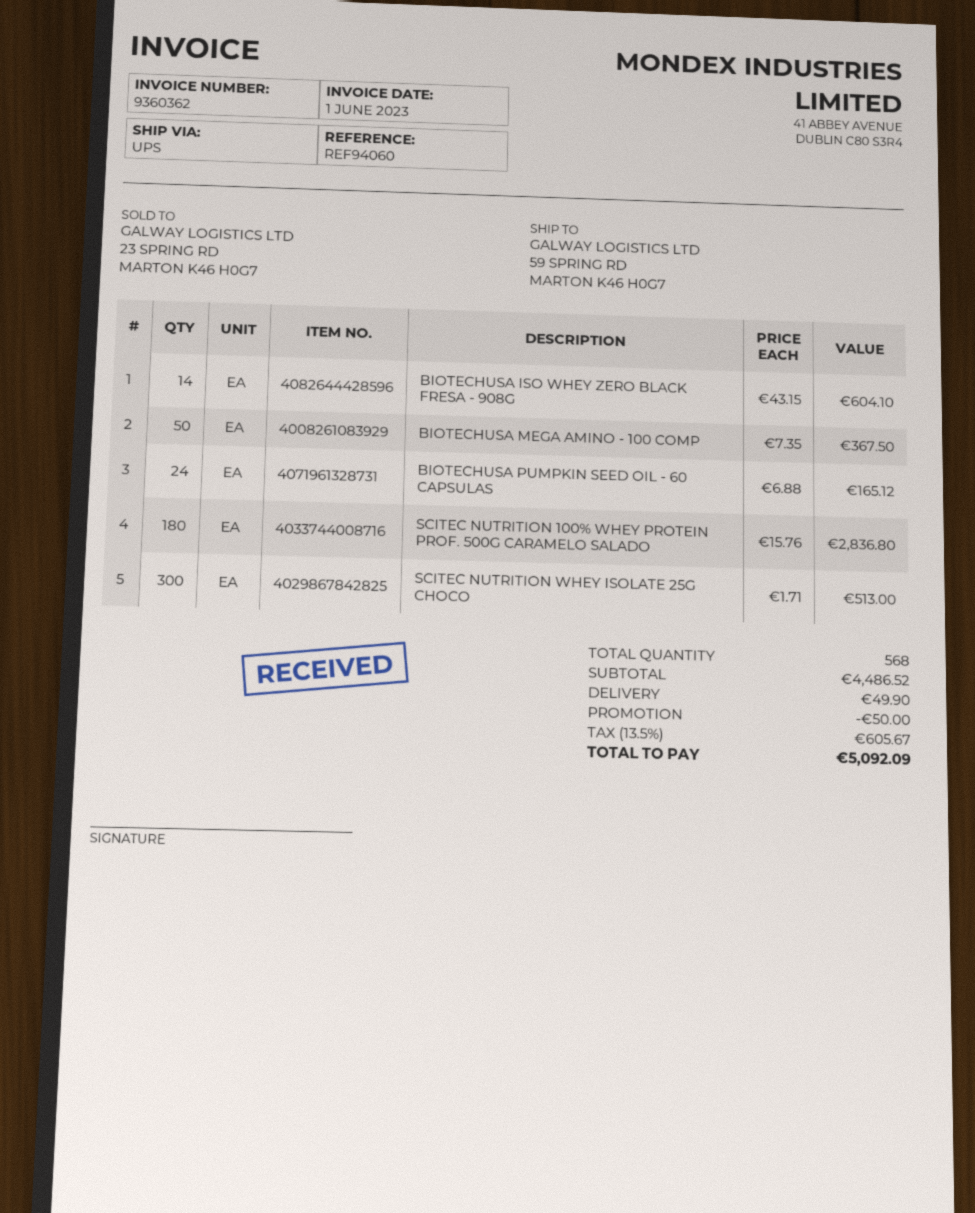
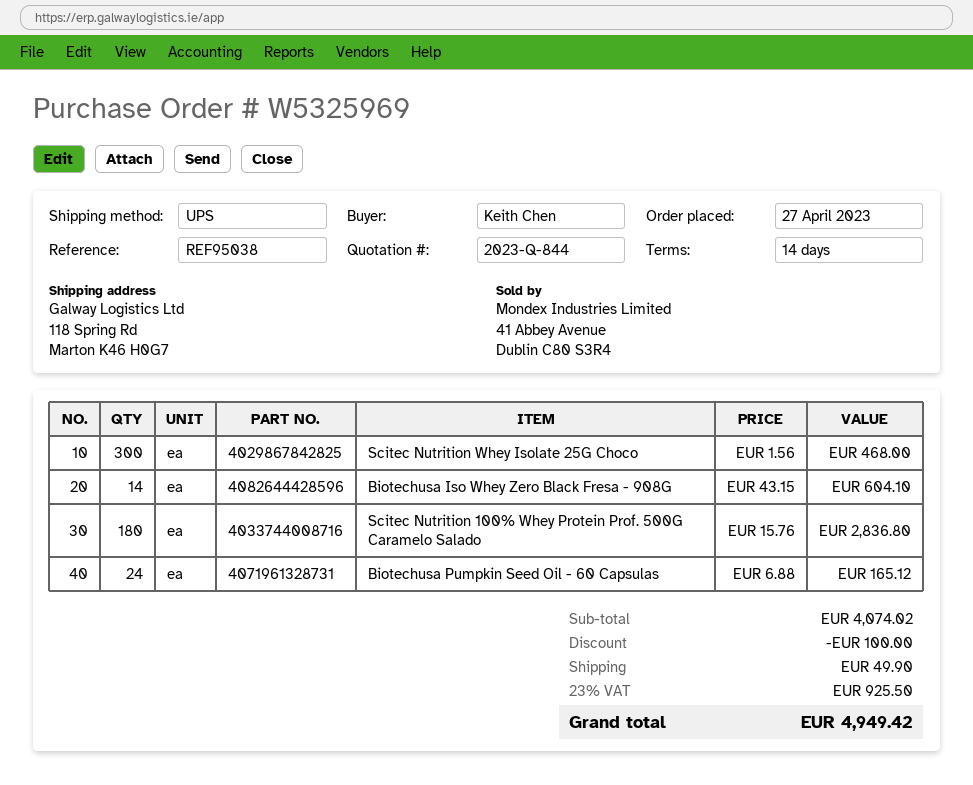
reference: REF94060 -> REF95038
ship to: 59 SPRING RD, MARTON K46 H0G7 -> 118 Spring Rd, Marton K46 H0G7
BIOTECHUSA MEGA AMINO - 100 COMP: 50 x 7.35 = 367.50 -> none
SCITEC NUTRITION WHEY ISOLATE 25G CHOCO: 300 x 1.71 = 513.00 -> 300 x 1.56 = 468.00
subtotal: 4486.52 -> 4074.02
discount: 50.00 -> 100.00
tax: 13.5% = 605.67 -> 23% = 925.50
total: 5092.09 -> 4949.42

